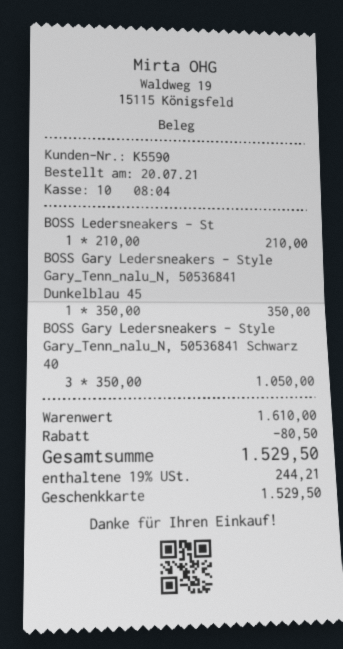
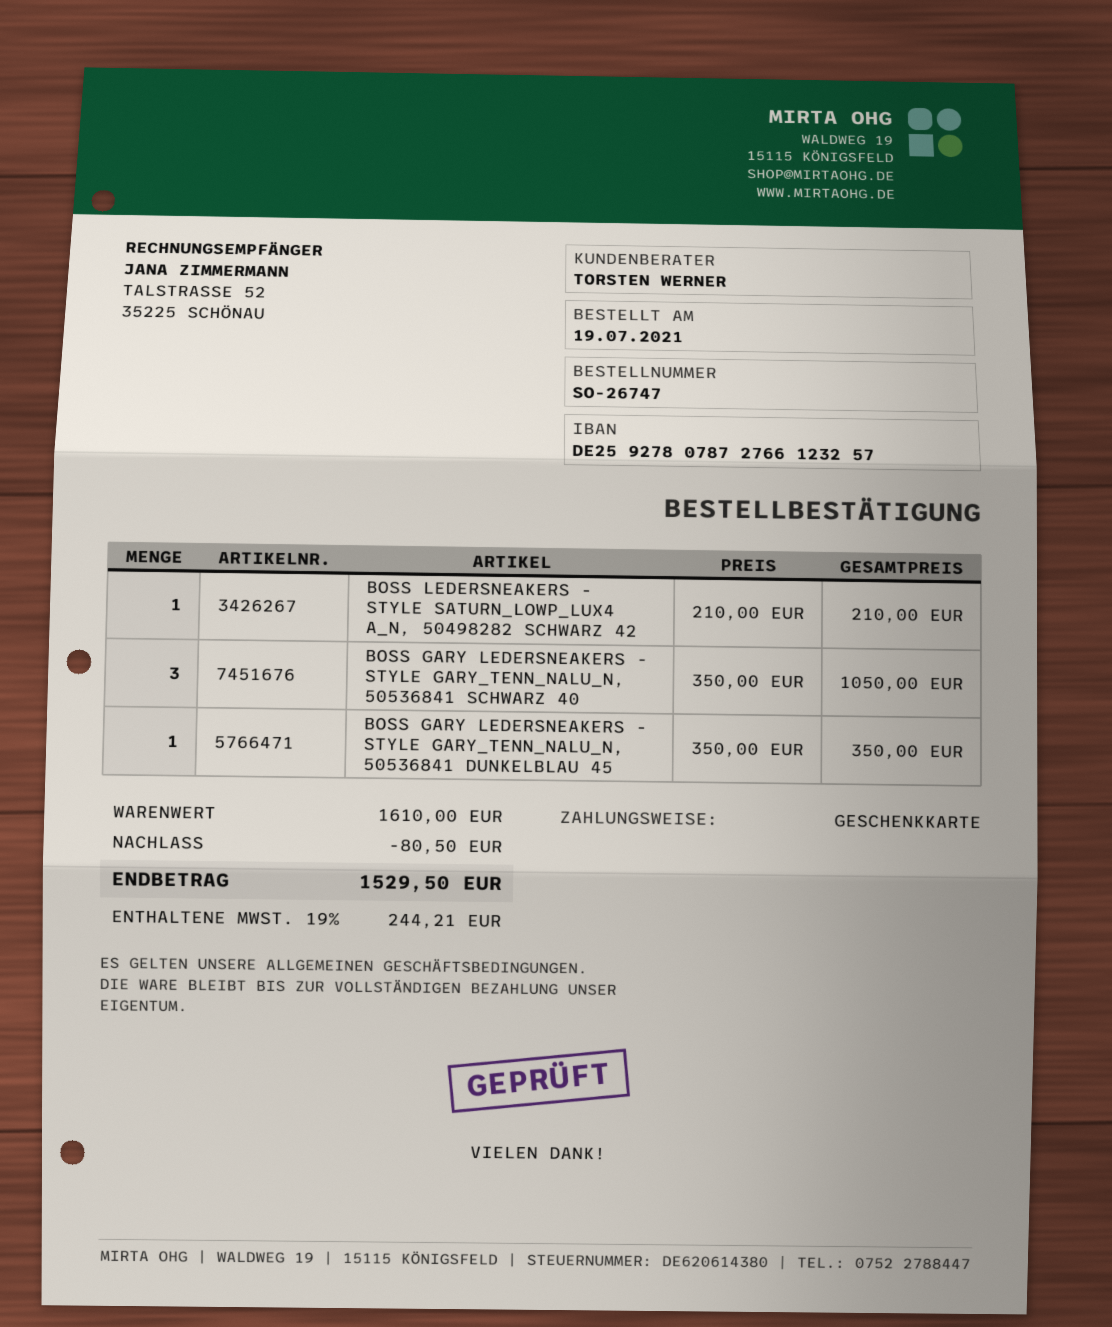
order date: 2021-07-20 -> 2021-07-19

